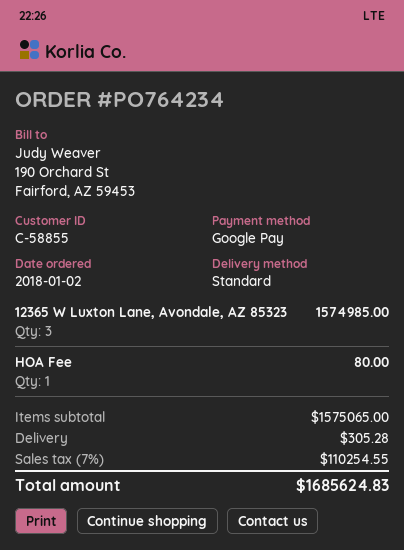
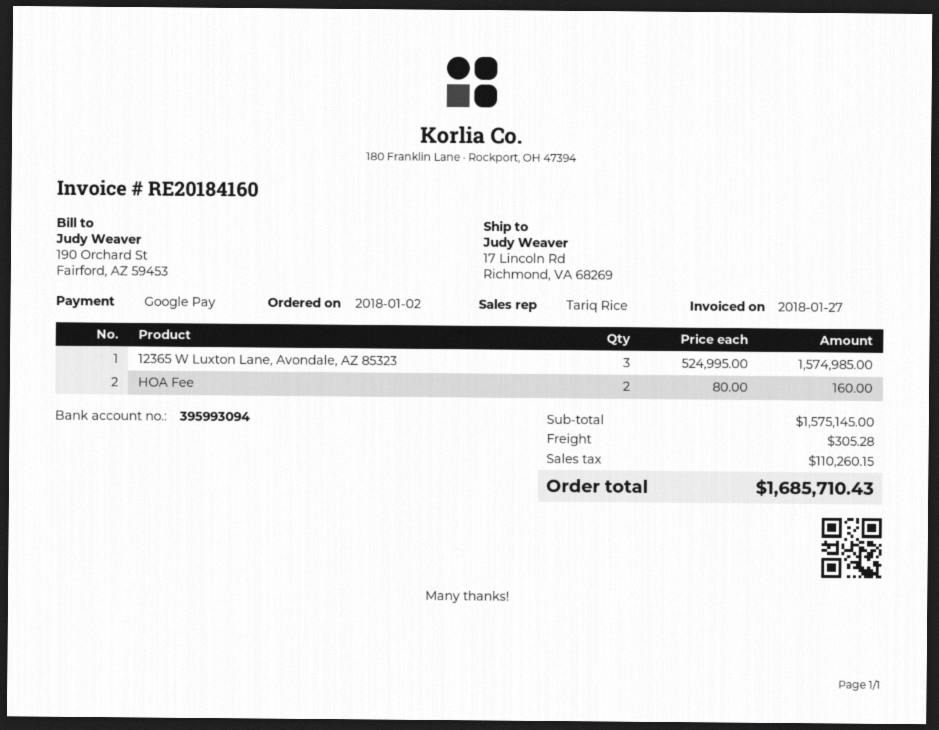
HOA Fee: 1 for 80.00 -> 2 for 160.00
subtotal: 1575065.00 -> 1575145.00
tax: 110254.55 -> 110260.15
total: 1685624.83 -> 1685710.43

